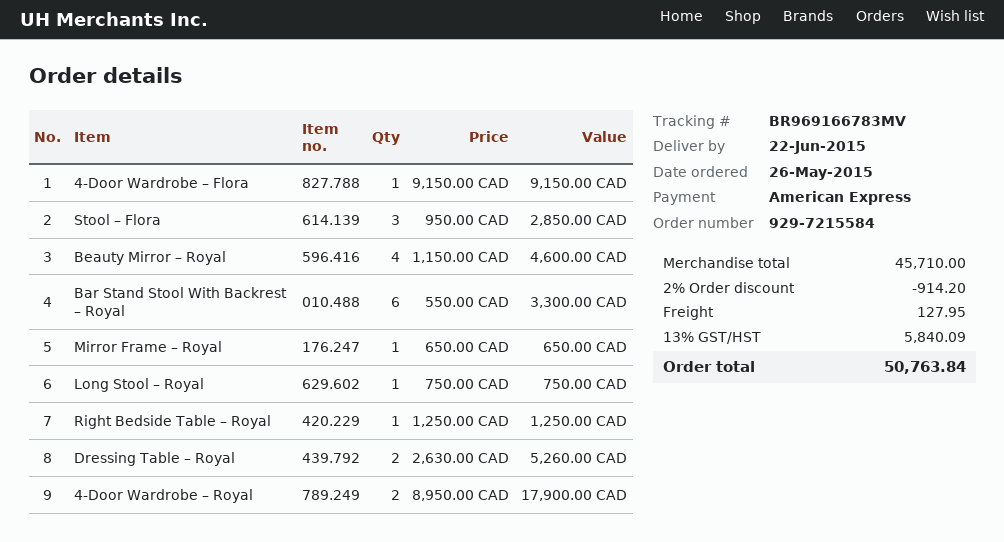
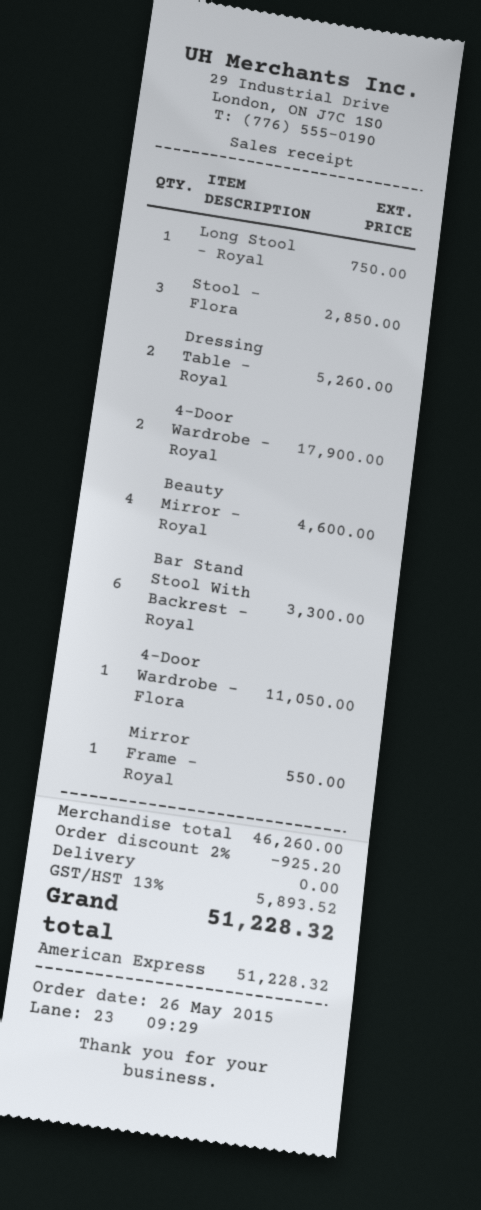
4-Door Wardrobe – Flora: 1 for 9150.00 -> 1 for 11050.00
Mirror Frame – Royal: 1 for 650.00 -> 1 for 550.00
Right Bedside Table – Royal: 1 for 1250.00 -> none
subtotal: 45710.00 -> 46260.00
discount: 2% = 914.20 -> 2% = 925.20
shipping: 127.95 -> 0.00
tax: 13% = 5840.09 -> 13% = 5893.52
total: 50763.84 -> 51228.32

